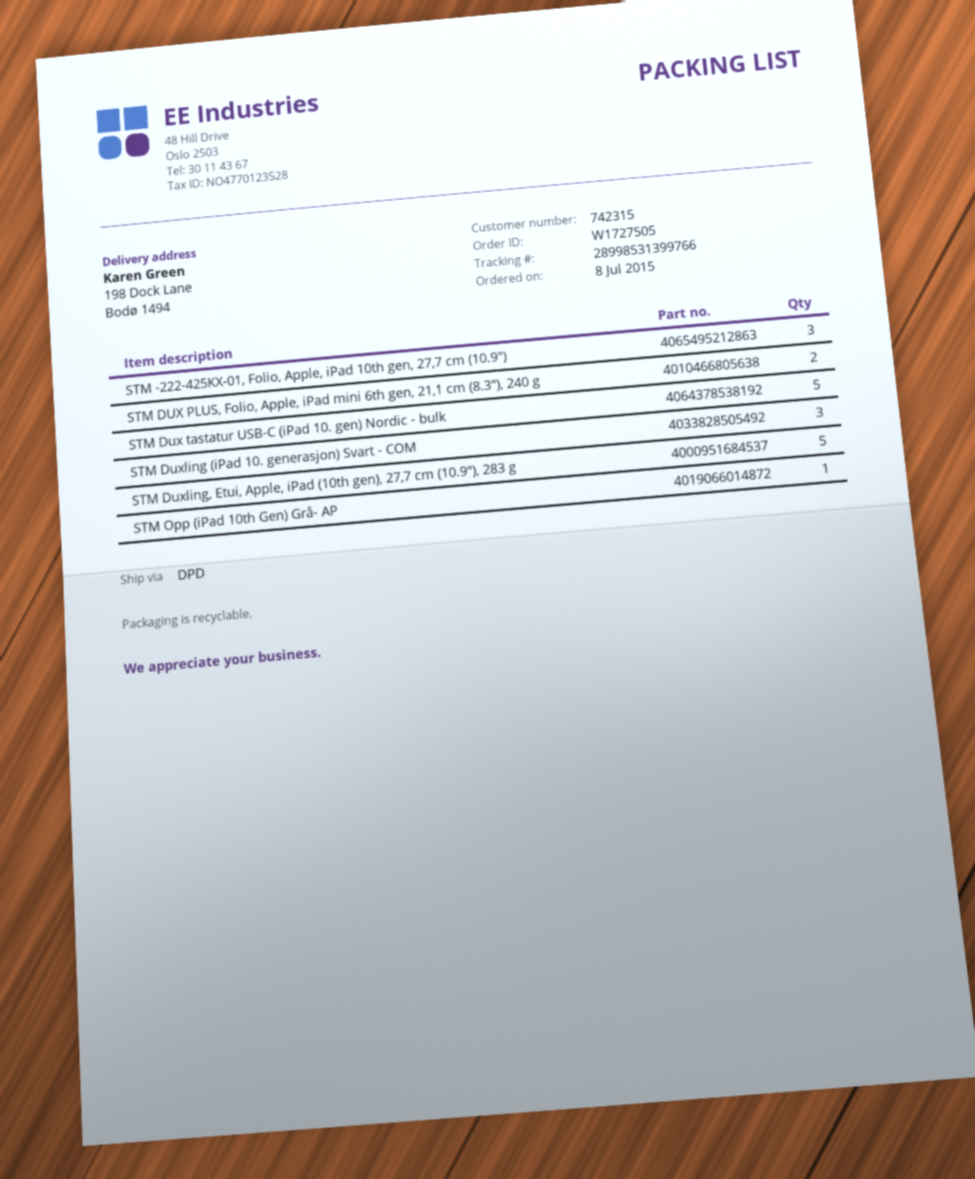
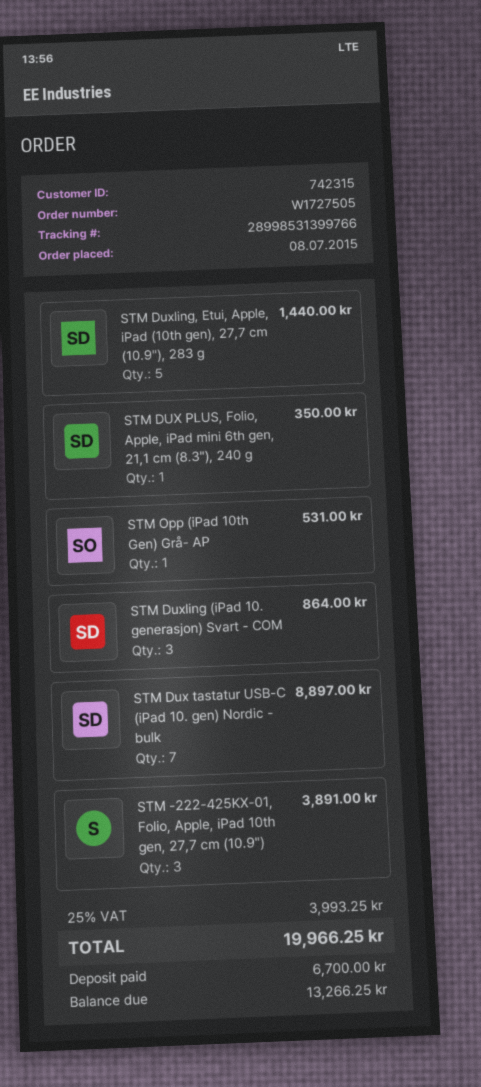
STM DUX PLUS, Folio, Apple, iPad mini 6th gen, 21,1 cm (8.3"), 240 g: 2 -> 1
STM Dux tastatur USB-C (iPad 10. gen) Nordic - bulk: 5 -> 7

